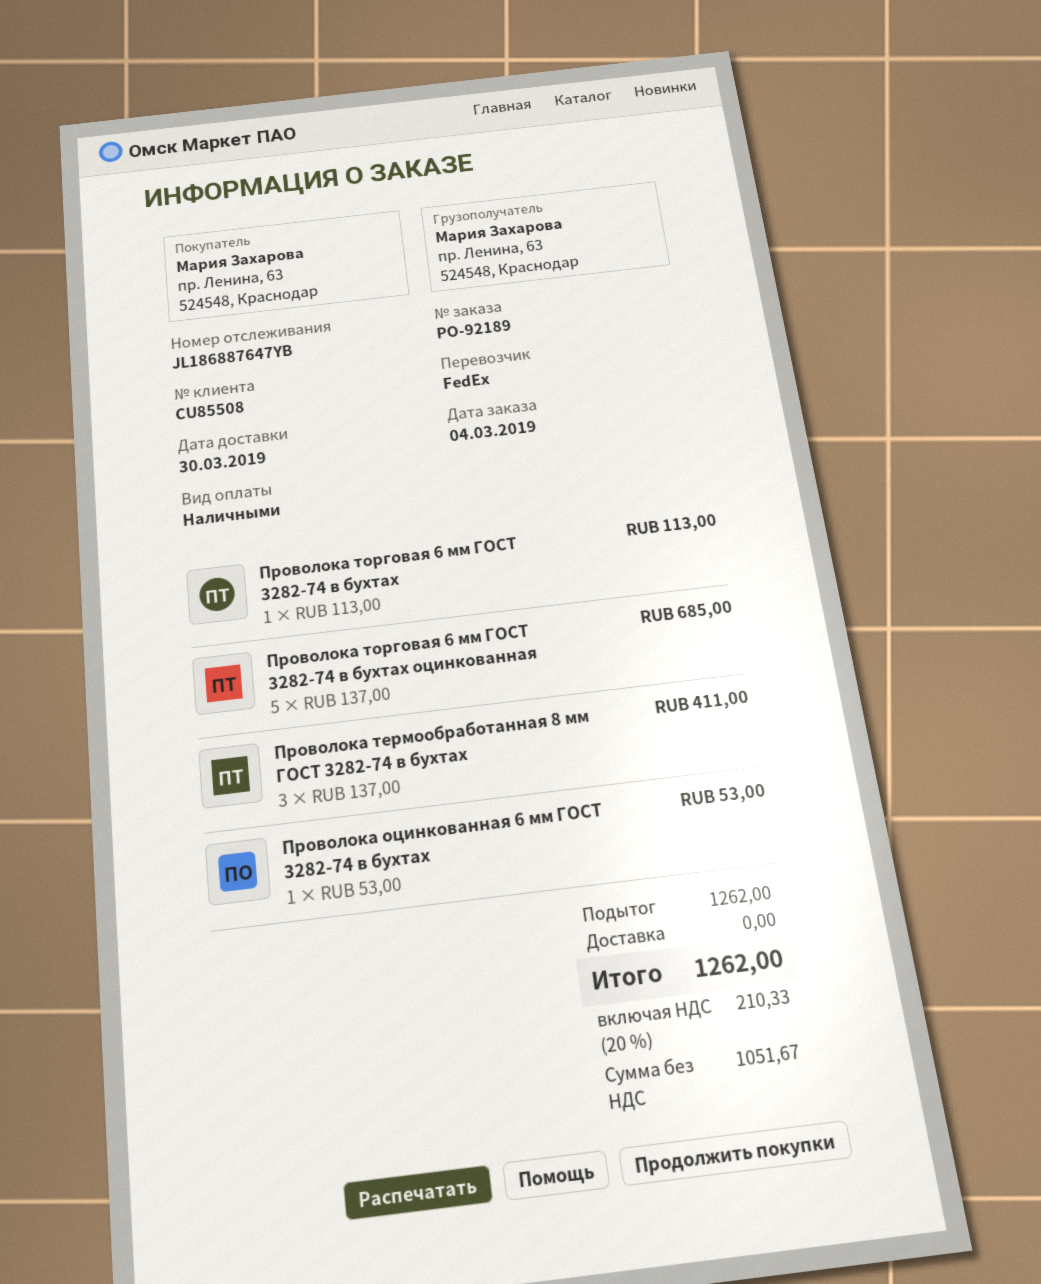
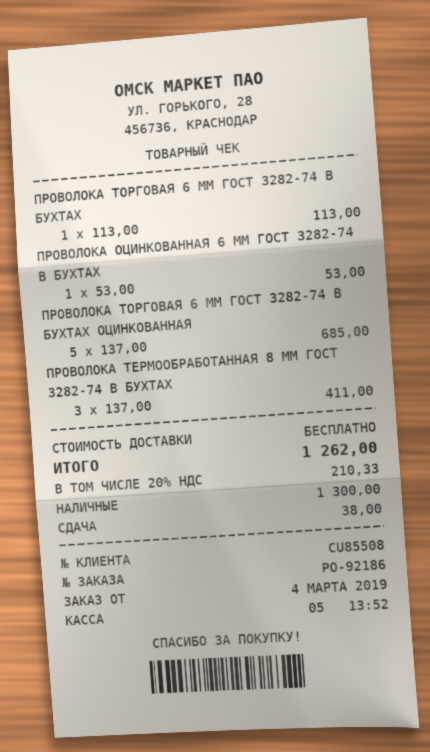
order number: PO-92189 -> PO-92186

